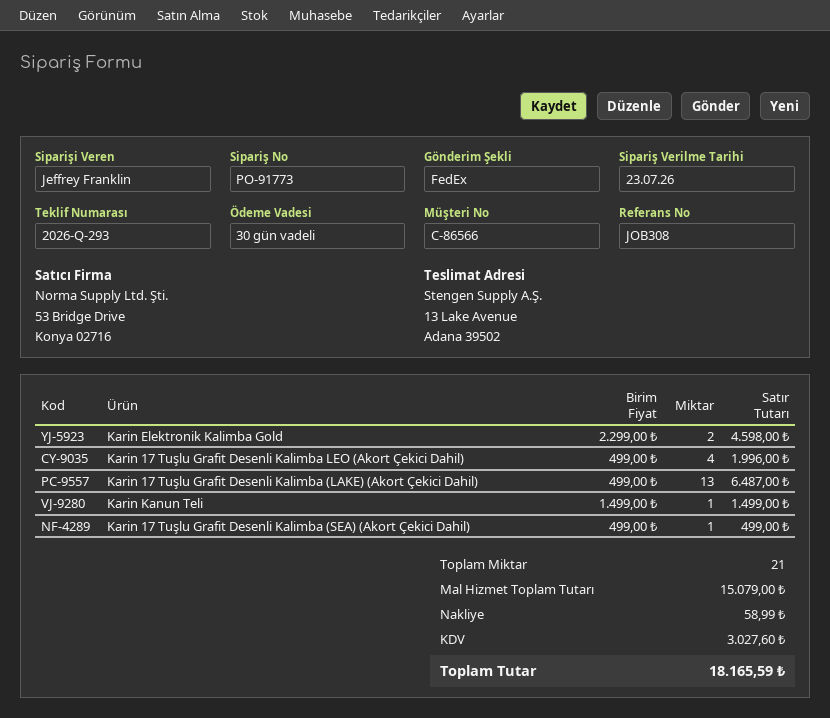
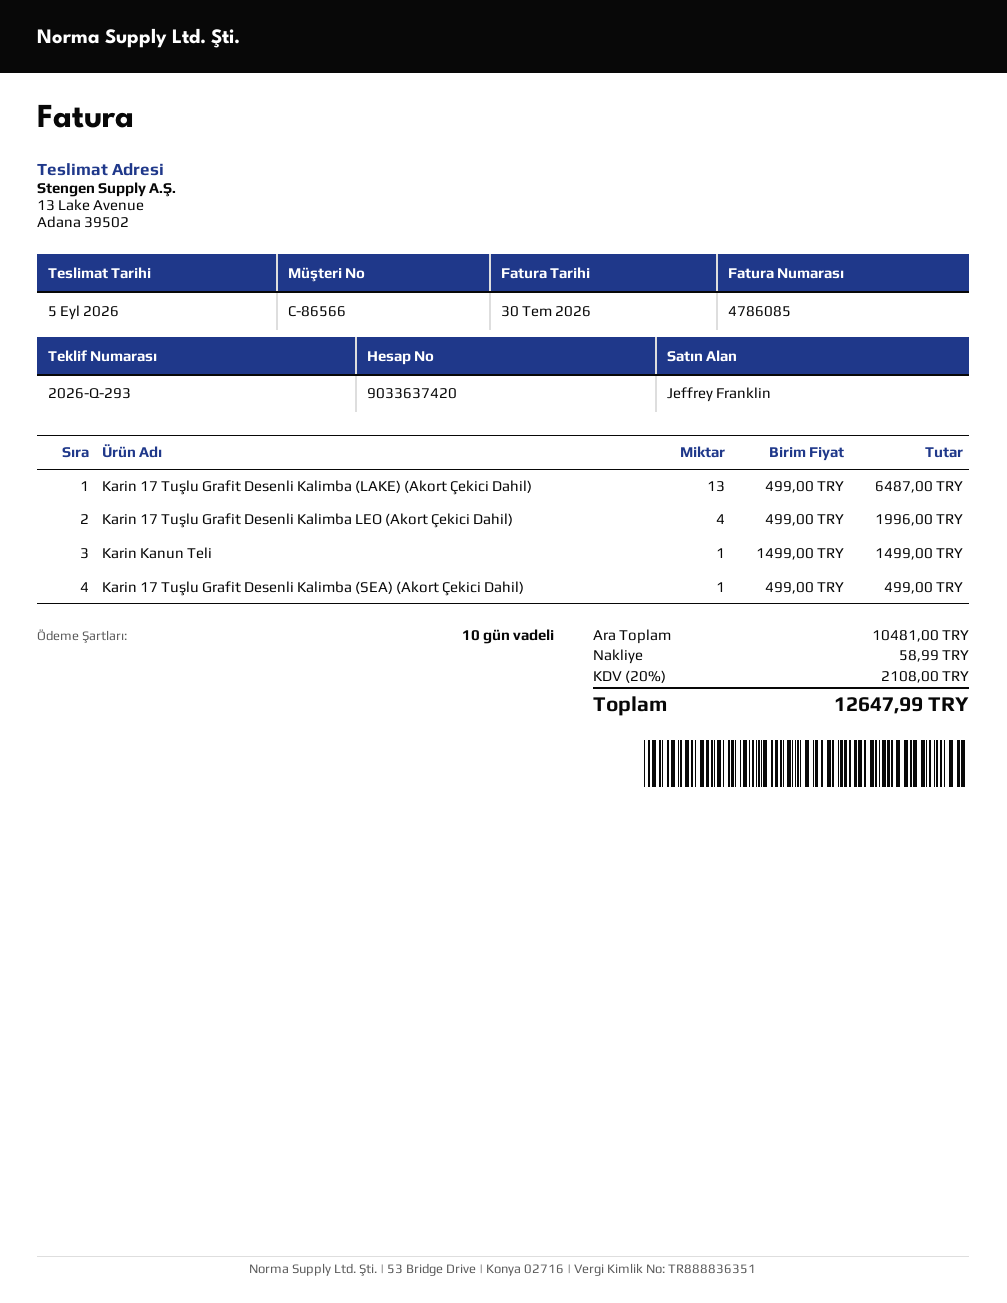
payment terms: 30 days -> 10 days
Karin Elektronik Kalimba Gold: 2 x 2299.00 = 4598.00 -> none
subtotal: 15079.00 -> 10481.00
tax: 3027.60 -> 2108.00
total: 18165.59 -> 12647.99

